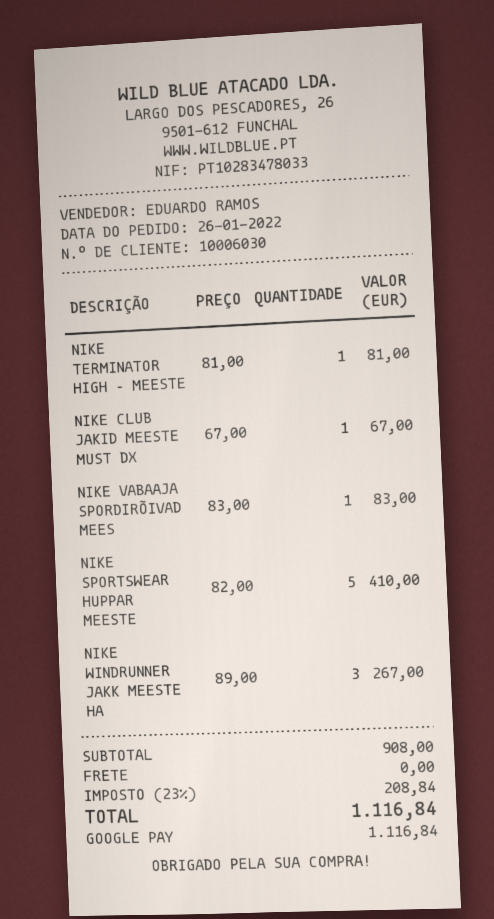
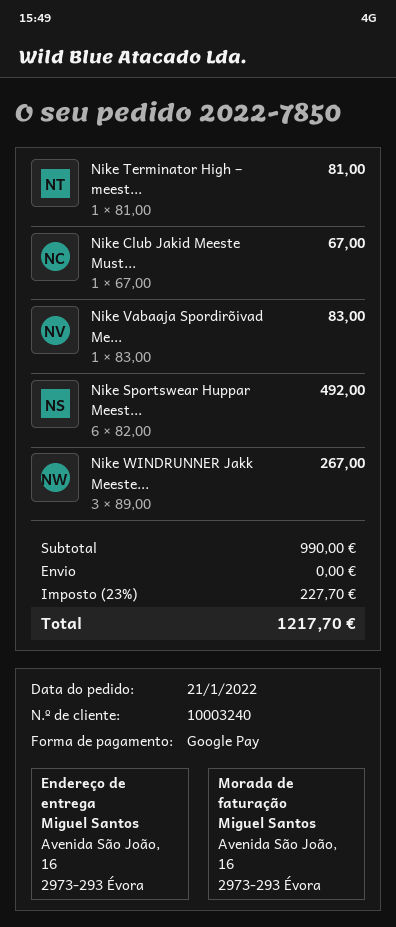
order date: 2022-01-26 -> 2022-01-21
customer number: 10006030 -> 10003240
NIKE SPORTSWEAR HUPPAR MEESTE: 5 x 82.00 = 410.00 -> 6 x 82.00 = 492.00
subtotal: 908.00 -> 990.00
tax: 23% = 208.84 -> 23% = 227.70
total: 1116.84 -> 1217.70

